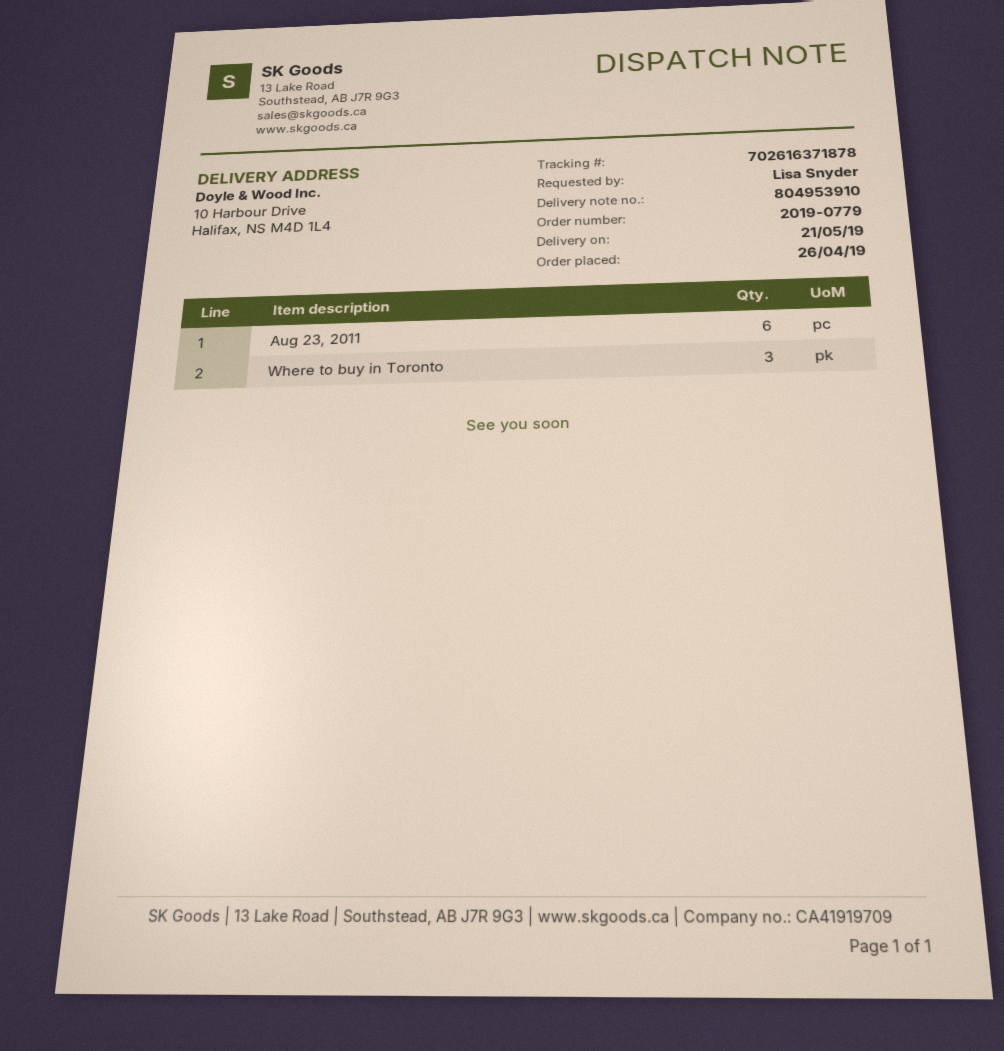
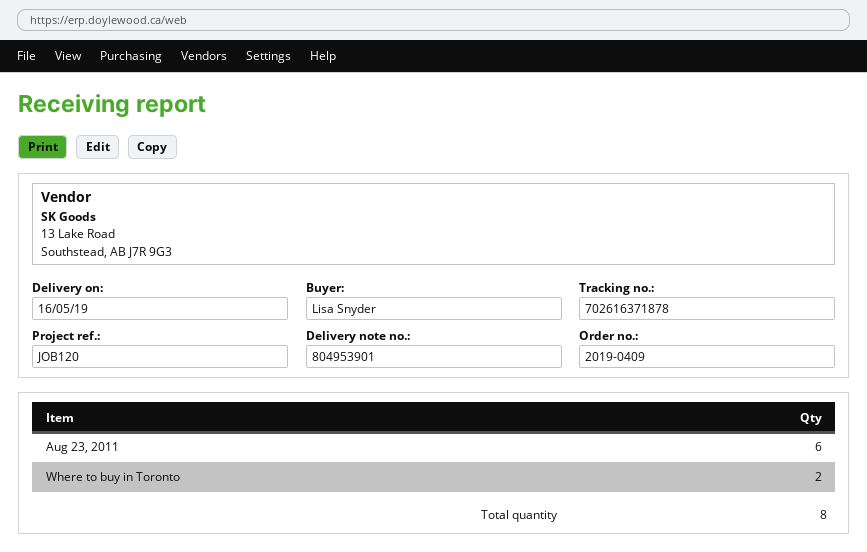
order number: 2019-0779 -> 2019-0409
delivery note number: 804953910 -> 804953901
delivery date: 2019-05-21 -> 2019-05-16
Where to buy in Toronto: 3 -> 2

